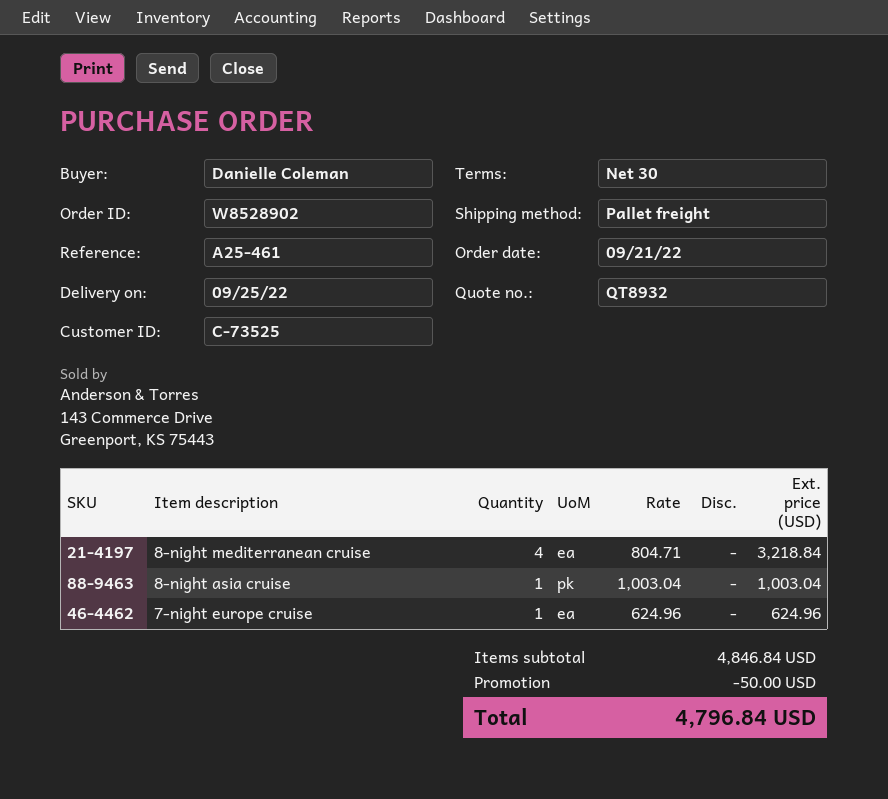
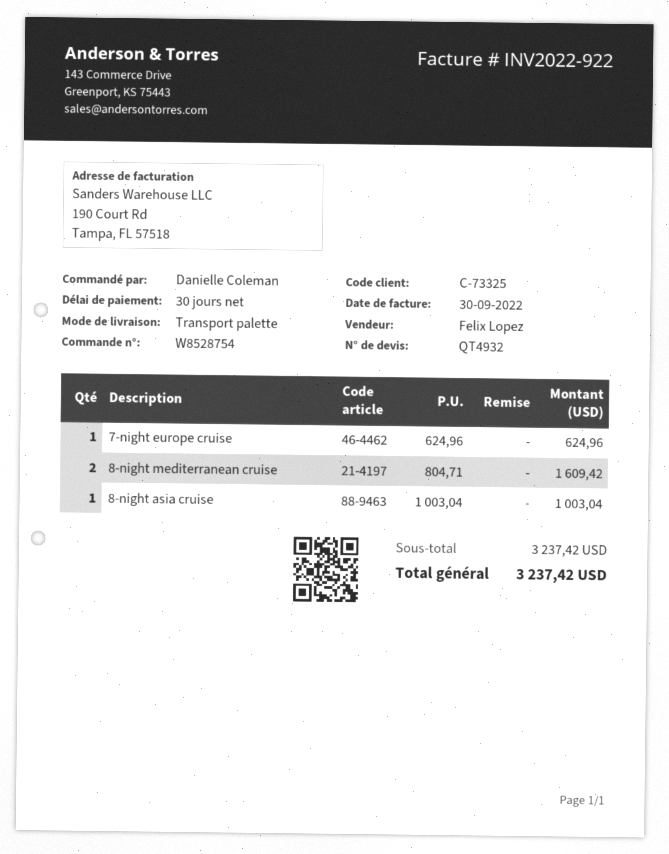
quote number: QT8932 -> QT4932
order number: W8528902 -> W8528754
customer number: C-73525 -> C-73325
8-night mediterranean cruise: 4 x 804.71 = 3218.84 -> 2 x 804.71 = 1609.42
subtotal: 4846.84 -> 3237.42
discount: 50.00 -> none
total: 4796.84 -> 3237.42

